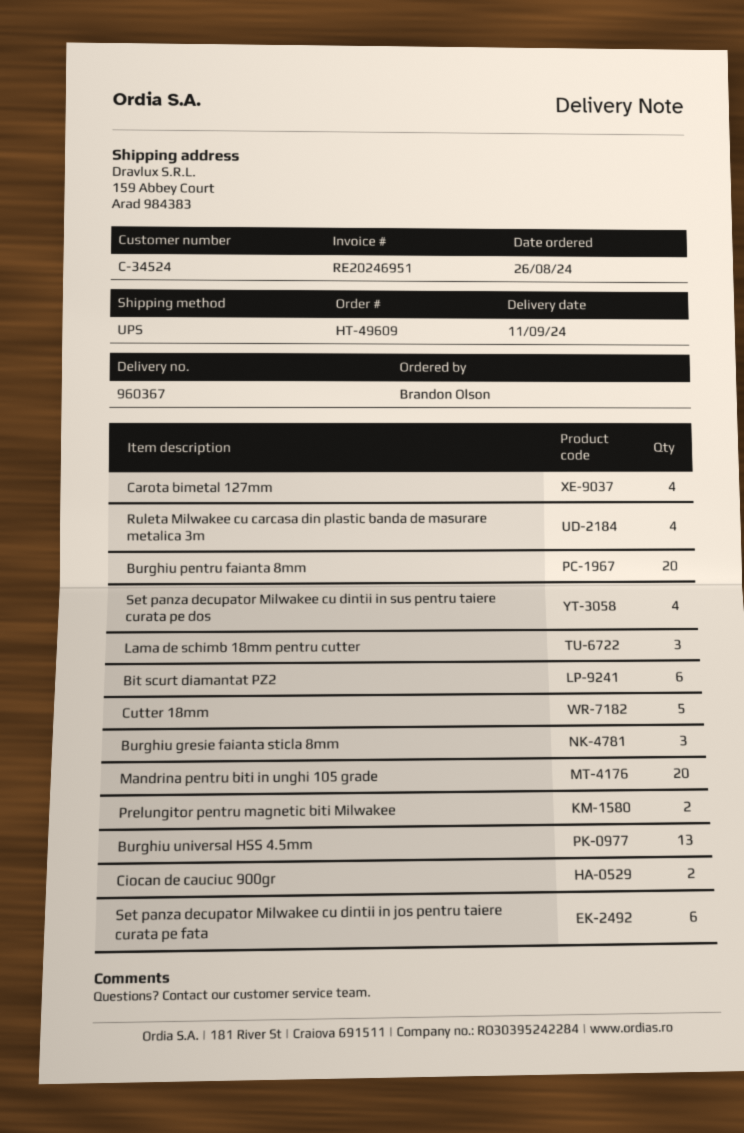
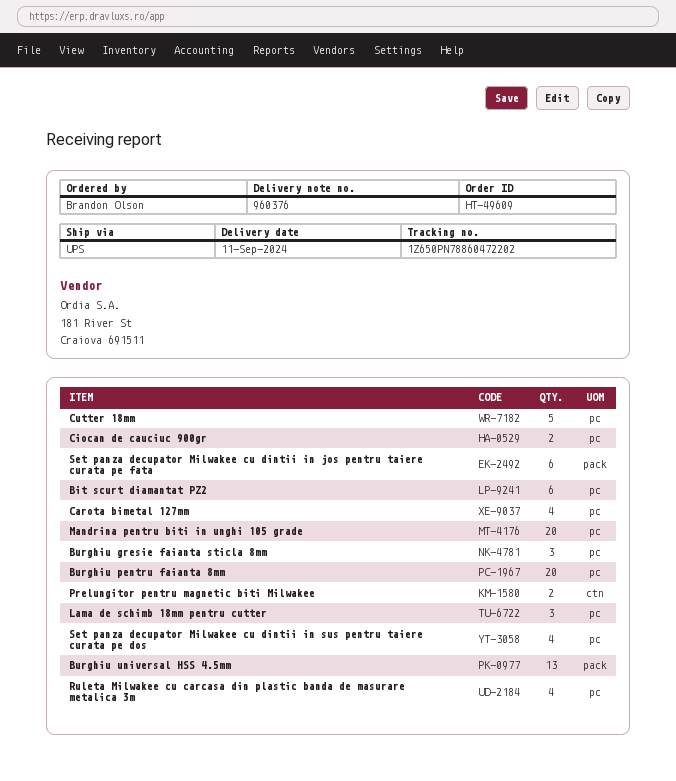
delivery note number: 960367 -> 960376

